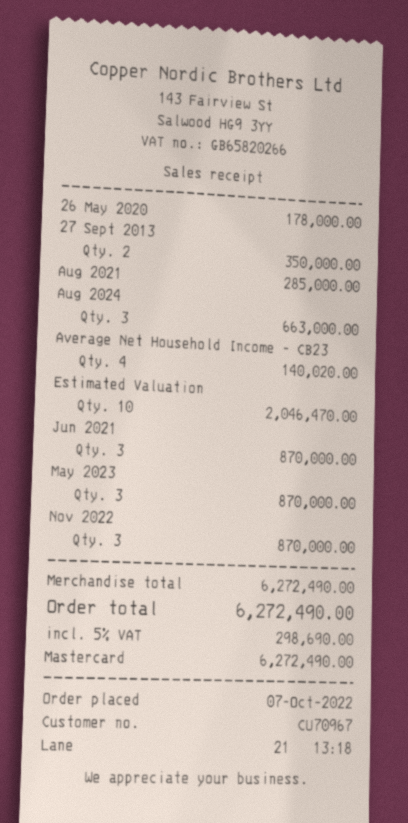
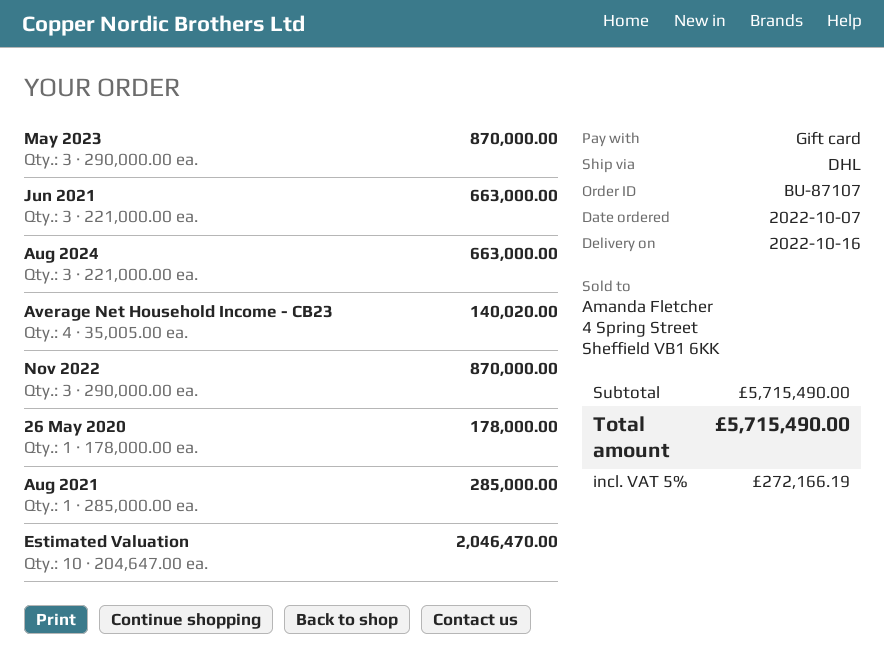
payment method: Mastercard -> gift card
27 Sept 2013: 2 for 350000.00 -> none
Jun 2021: 3 for 870000.00 -> 3 for 663000.00
subtotal: 6272490.00 -> 5715490.00
tax: 5% = 298690.00 -> 5% = 272166.19
total: 6272490.00 -> 5715490.00

